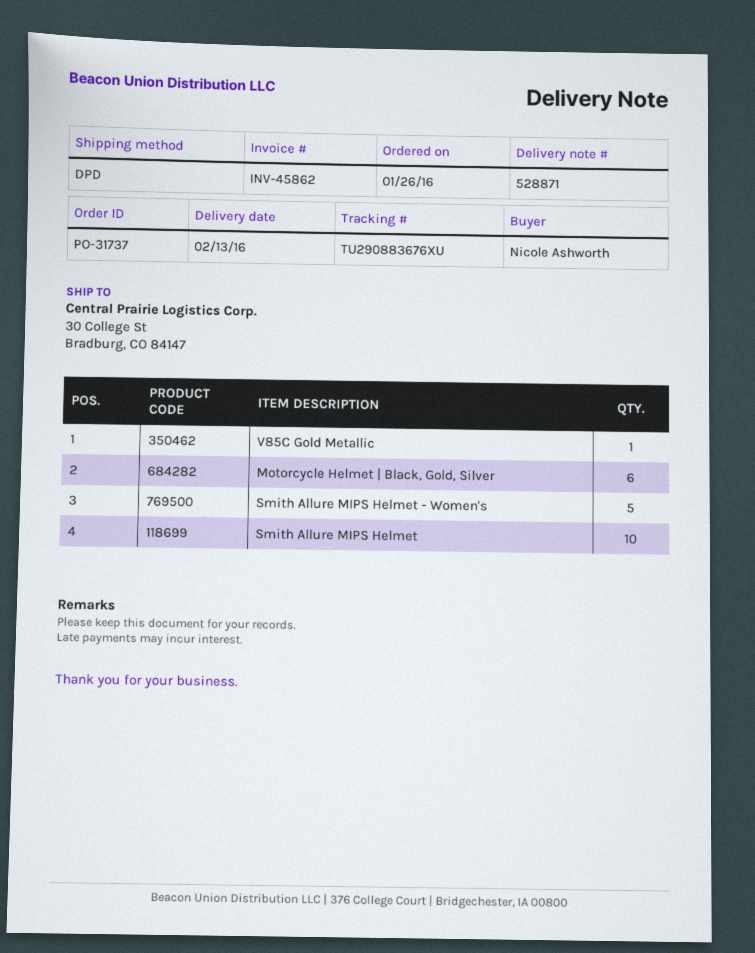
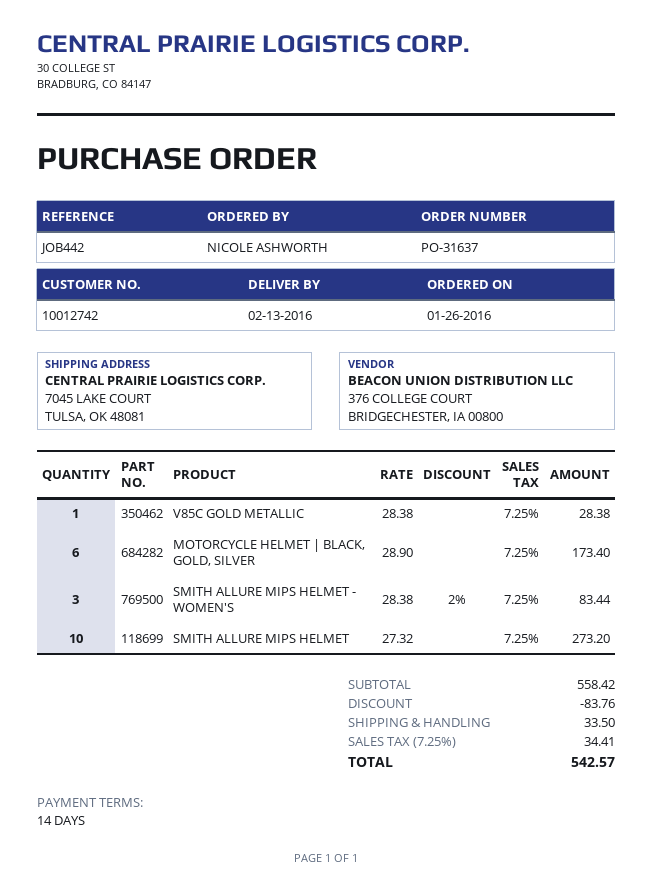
order number: PO-31737 -> PO-31637
ship to: 30 College St, Bradburg, CO 84147 -> 7045 LAKE COURT, TULSA, OK 48081
Smith Allure MIPS Helmet - Women's: 5 -> 3

